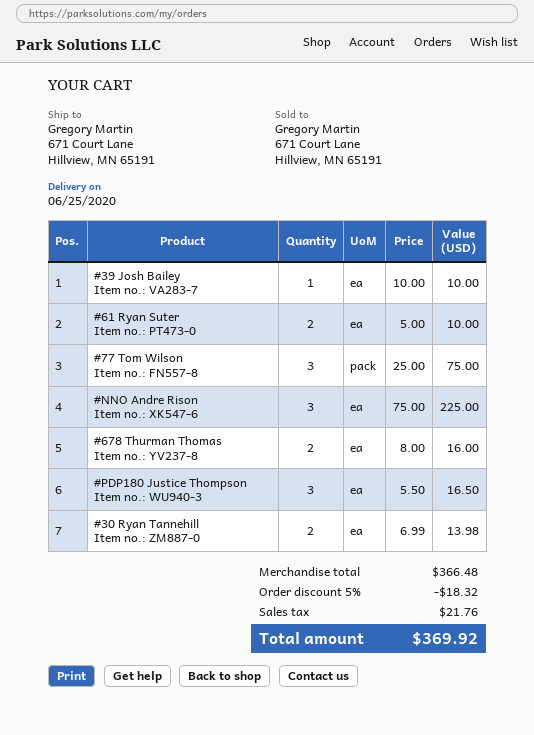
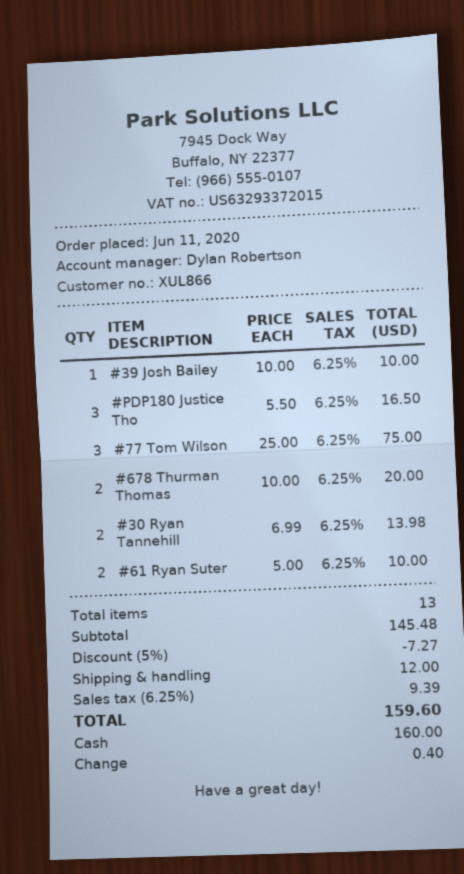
#NNO Andre Rison: 3 x 75.00 = 225.00 -> none
#678 Thurman Thomas: 2 x 8.00 = 16.00 -> 2 x 10.00 = 20.00
subtotal: 366.48 -> 145.48
discount: 5% = 18.32 -> 5% = 7.27
shipping: none -> 12.00
tax: 21.76 -> 9.39
total: 369.92 -> 159.60

